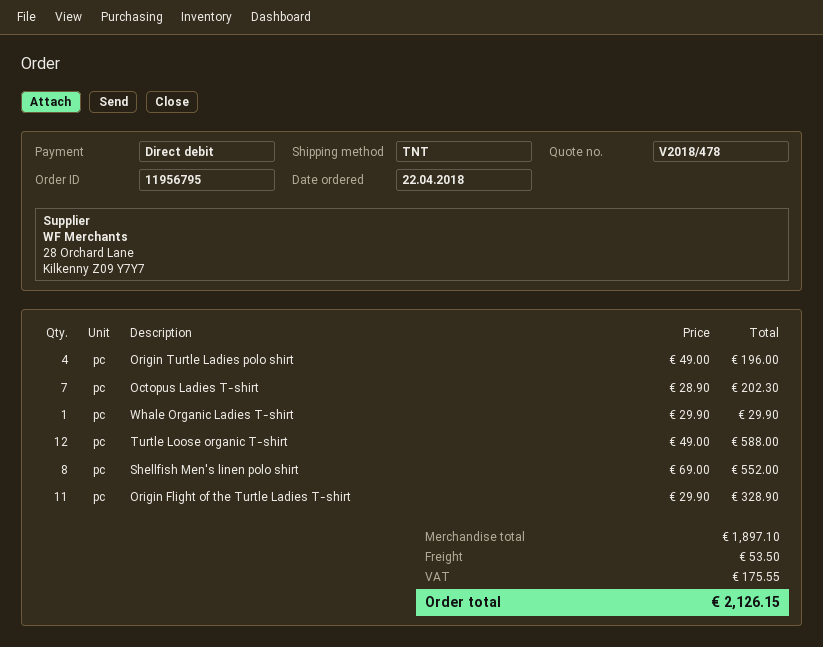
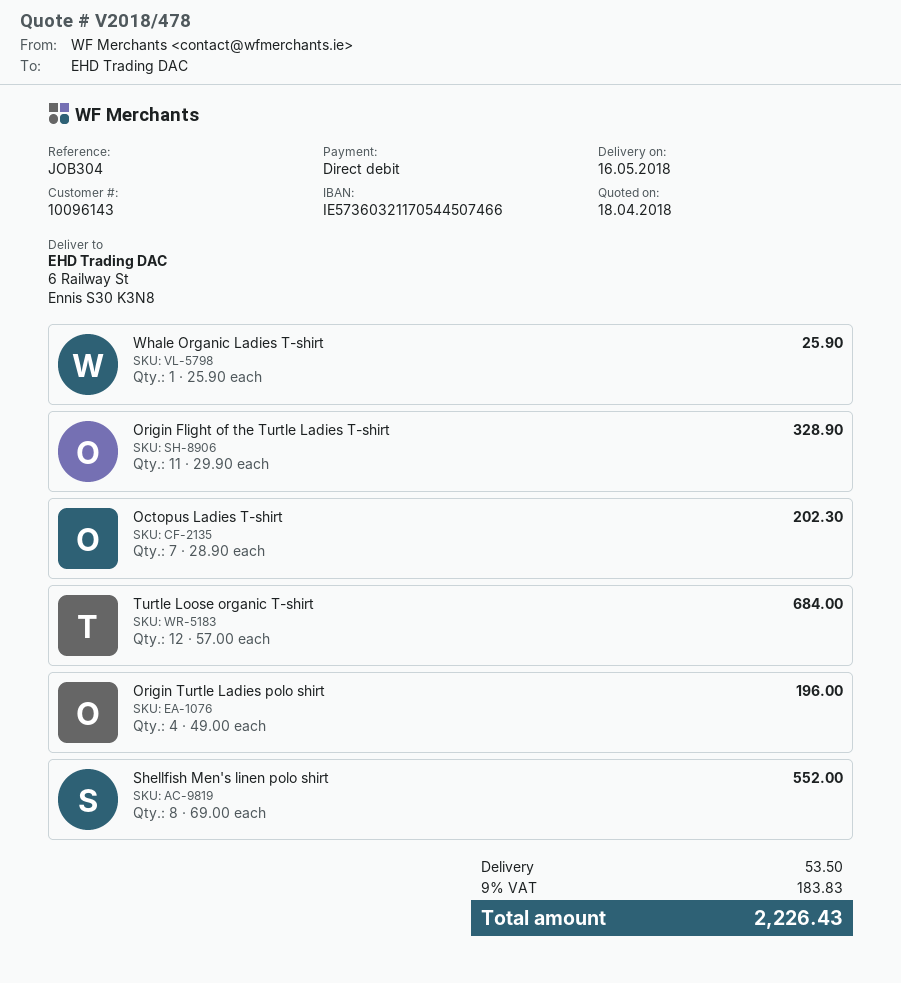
Whale Organic Ladies T-shirt: 1 x 29.90 = 29.90 -> 1 x 25.90 = 25.90
Turtle Loose organic T-shirt: 12 x 49.00 = 588.00 -> 12 x 57.00 = 684.00
tax: 175.55 -> 183.83
total: 2126.15 -> 2226.43

